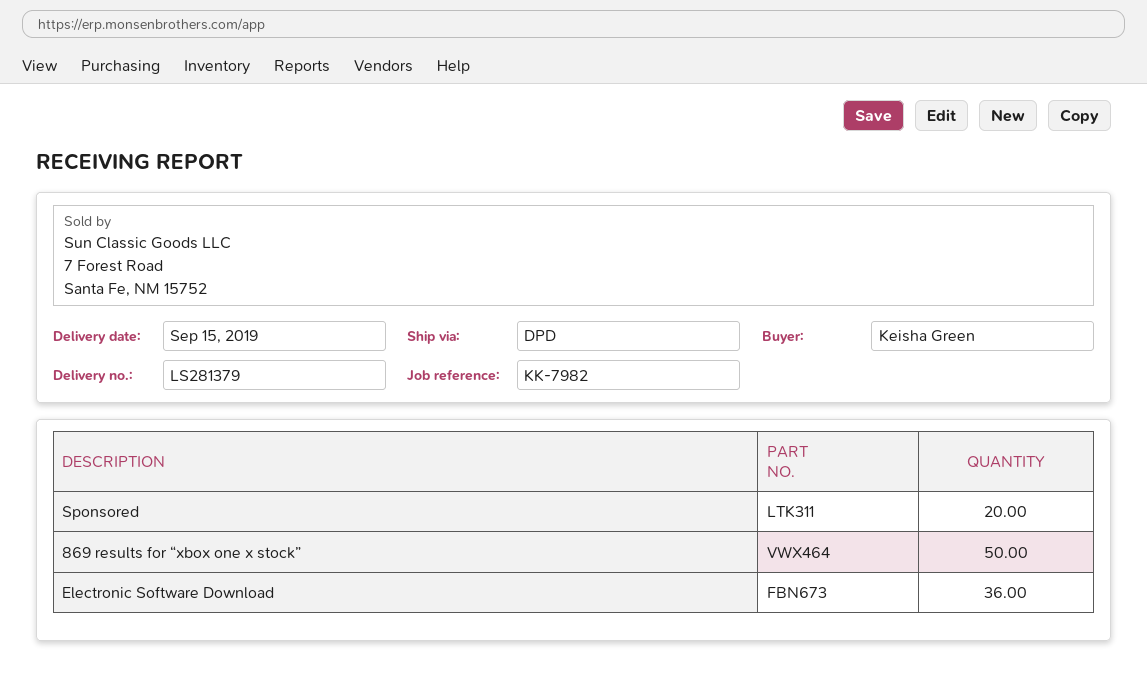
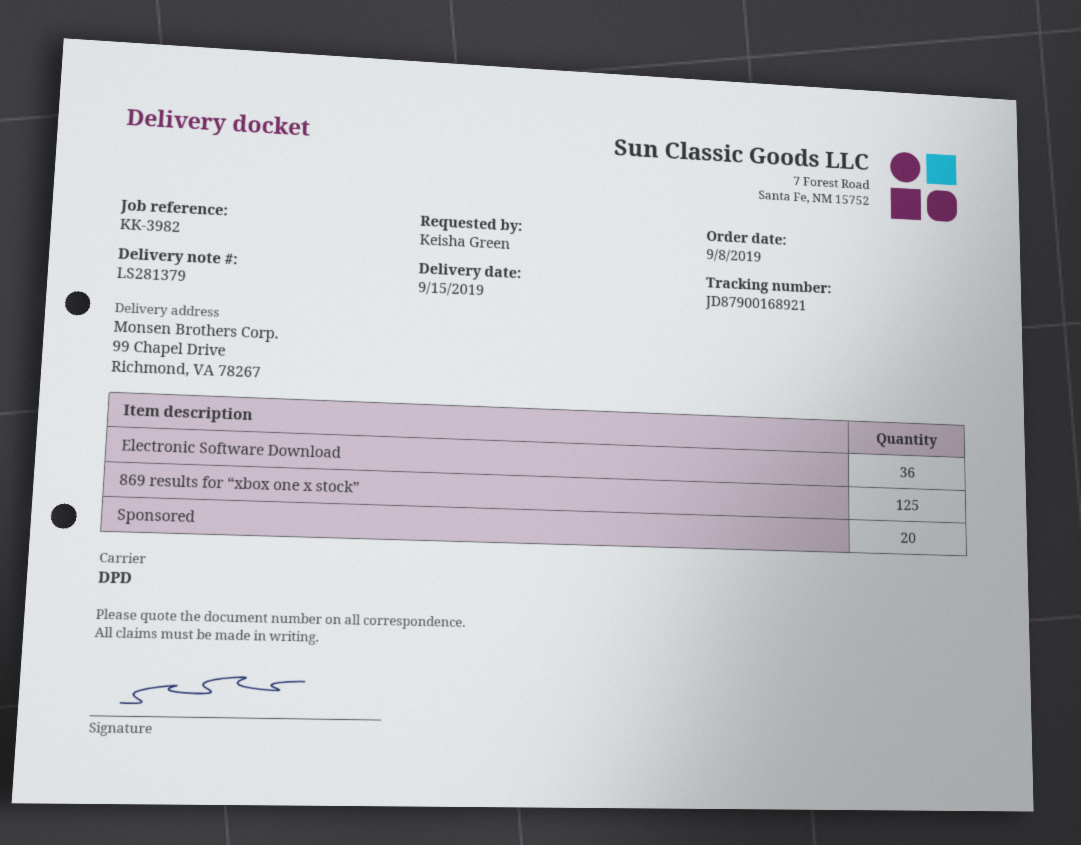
reference: KK-7982 -> KK-3982
869 results for “xbox one x stock”: 50 -> 125

